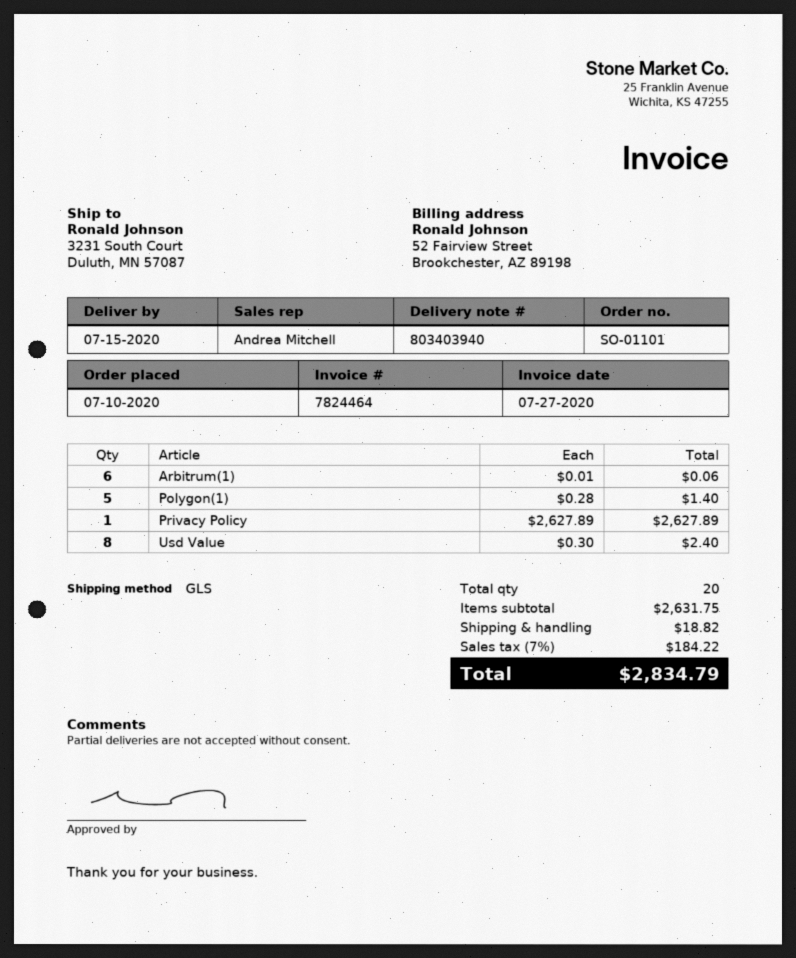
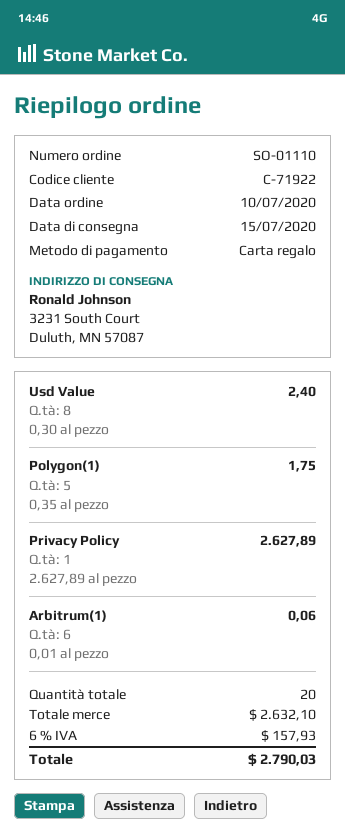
order number: SO-01101 -> SO-01110
Polygon(1): 5 x 0.28 = 1.40 -> 5 x 0.35 = 1.75
subtotal: 2631.75 -> 2632.10
shipping: 18.82 -> none
tax: 7% = 184.22 -> 6% = 157.93
total: 2834.79 -> 2790.03

